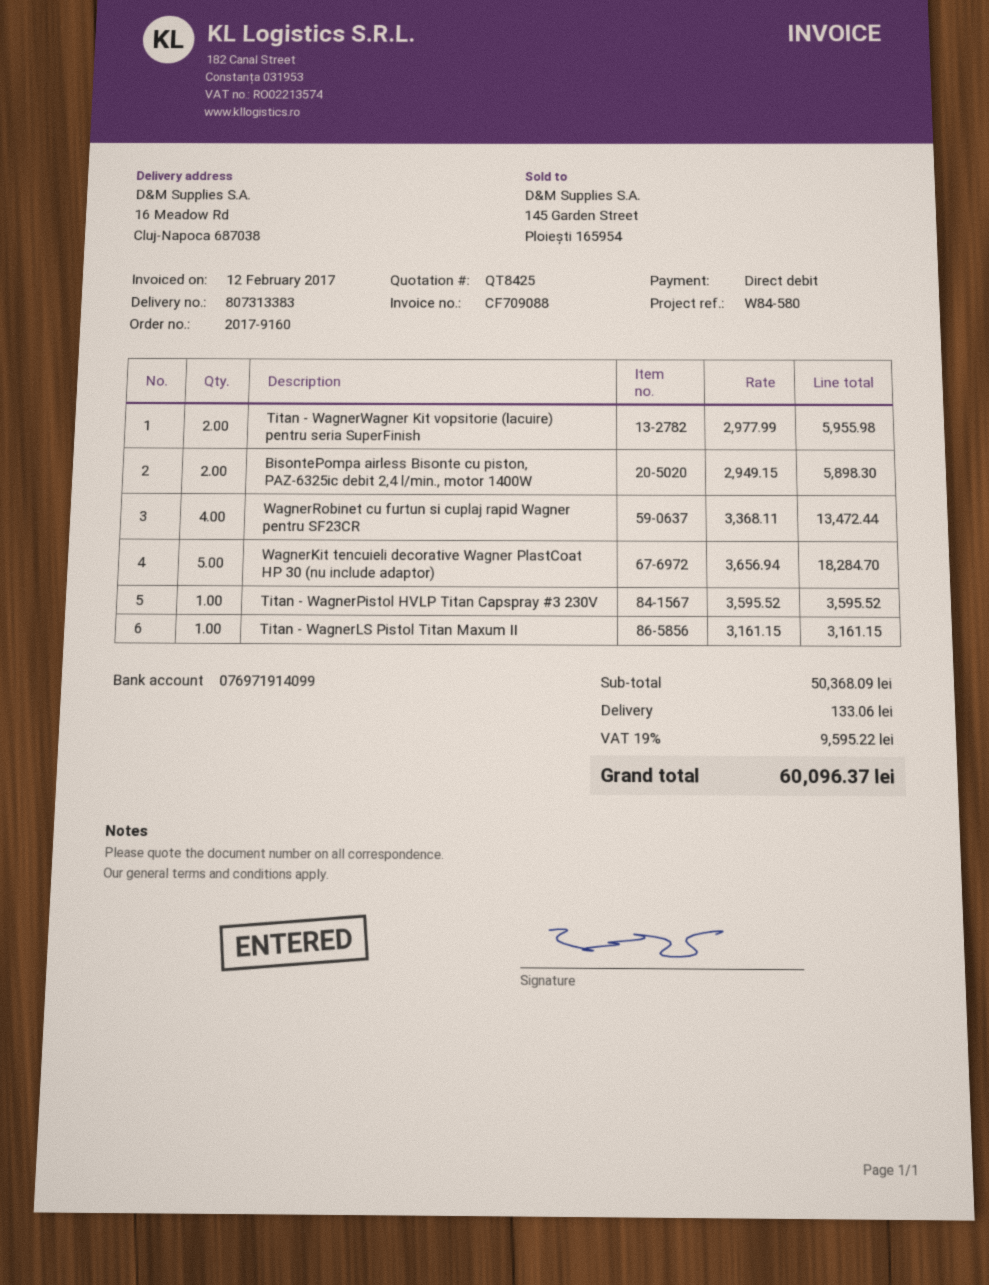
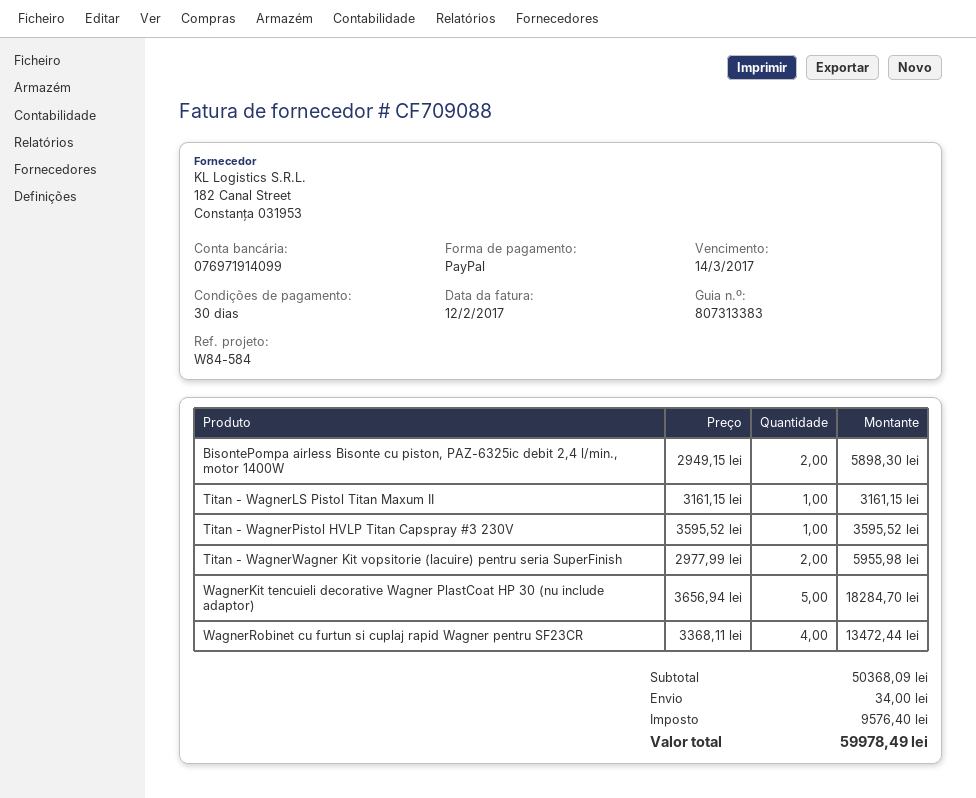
reference: W84-580 -> W84-584
payment method: direct debit -> PayPal
shipping: 133.06 -> 34.00
tax: 9595.22 -> 9576.40
total: 60096.37 -> 59978.49

